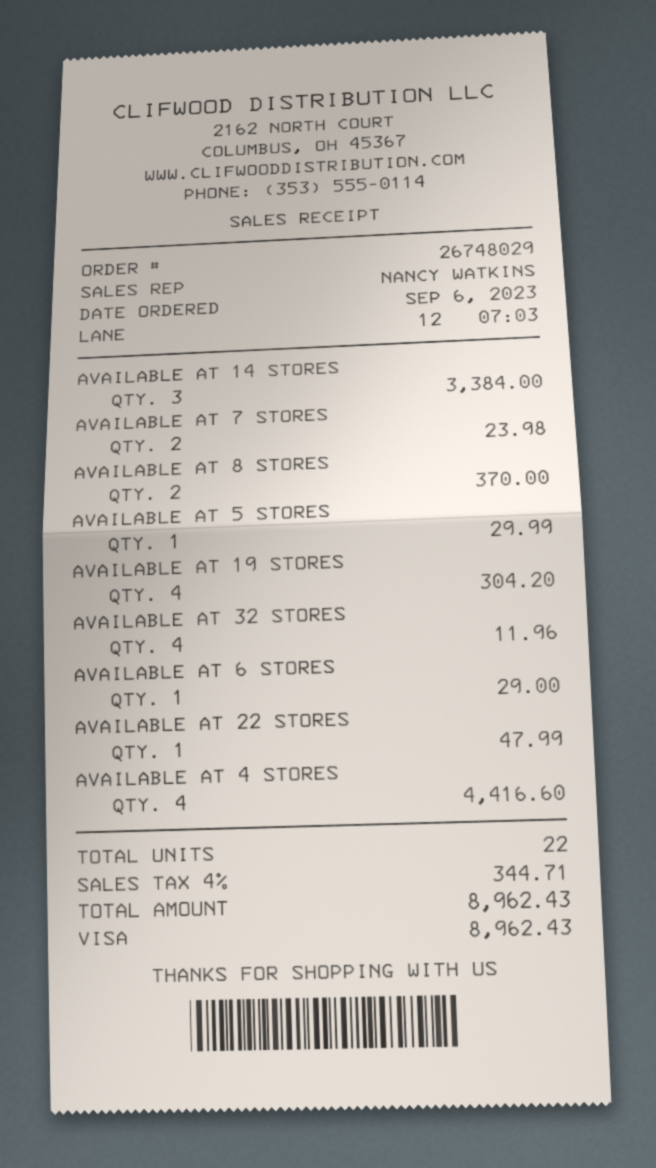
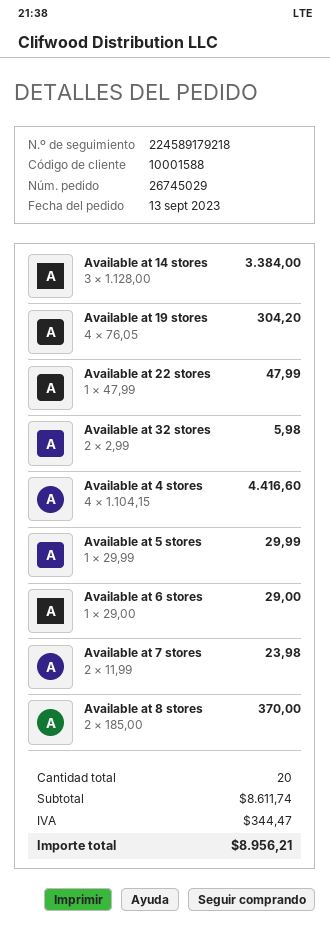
order number: 26748029 -> 26745029
order date: 2023-09-06 -> 2023-09-13
AVAILABLE AT 32 STORES: 4 for 11.96 -> 2 for 5.98
total quantity: 22 -> 20
tax: 344.71 -> 344.47
total: 8962.43 -> 8956.21

